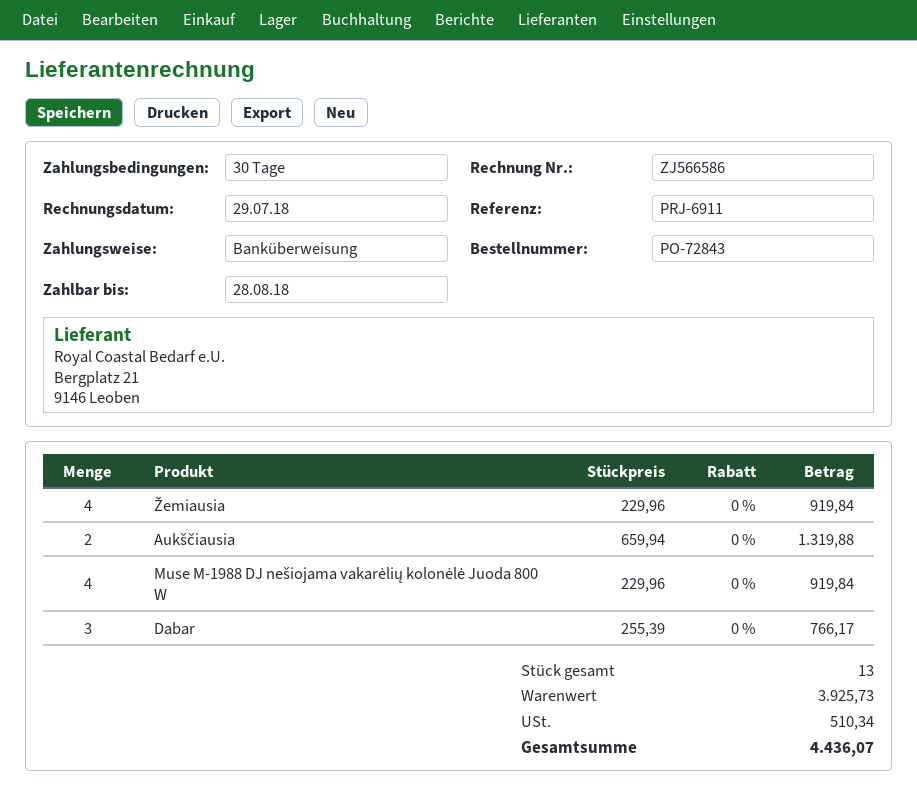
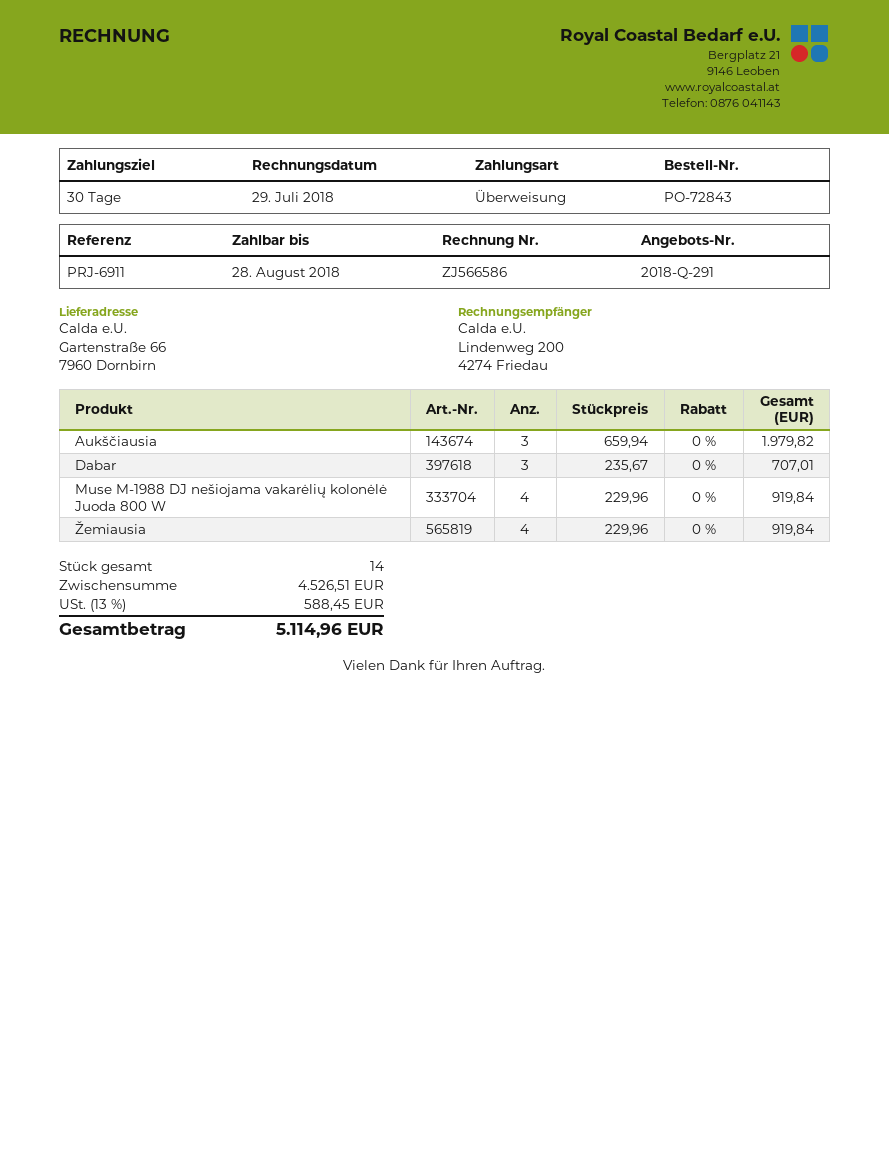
Aukščiausia: 2 x 659.94 = 1319.88 -> 3 x 659.94 = 1979.82
Dabar: 3 x 255.39 = 766.17 -> 3 x 235.67 = 707.01
total quantity: 13 -> 14
subtotal: 3925.73 -> 4526.51
tax: 510.34 -> 588.45
total: 4436.07 -> 5114.96

